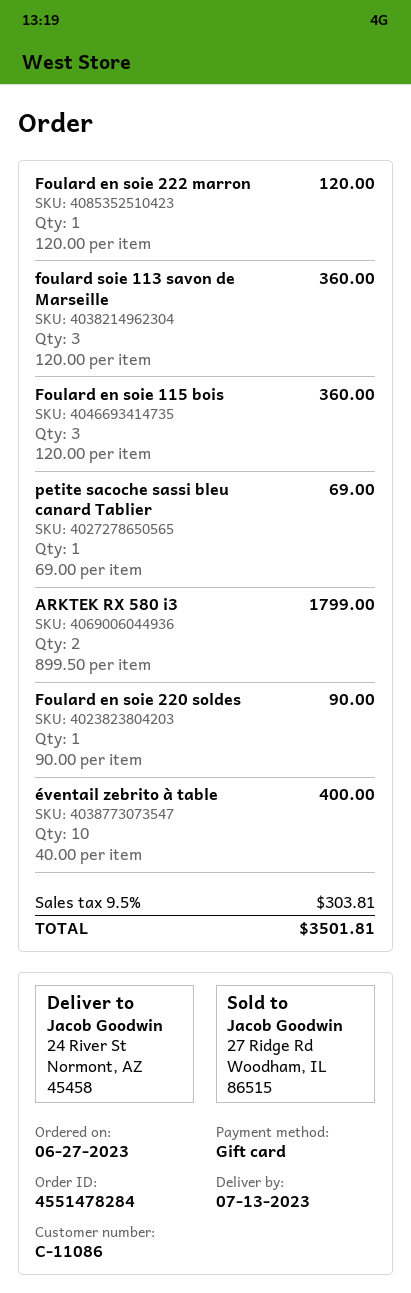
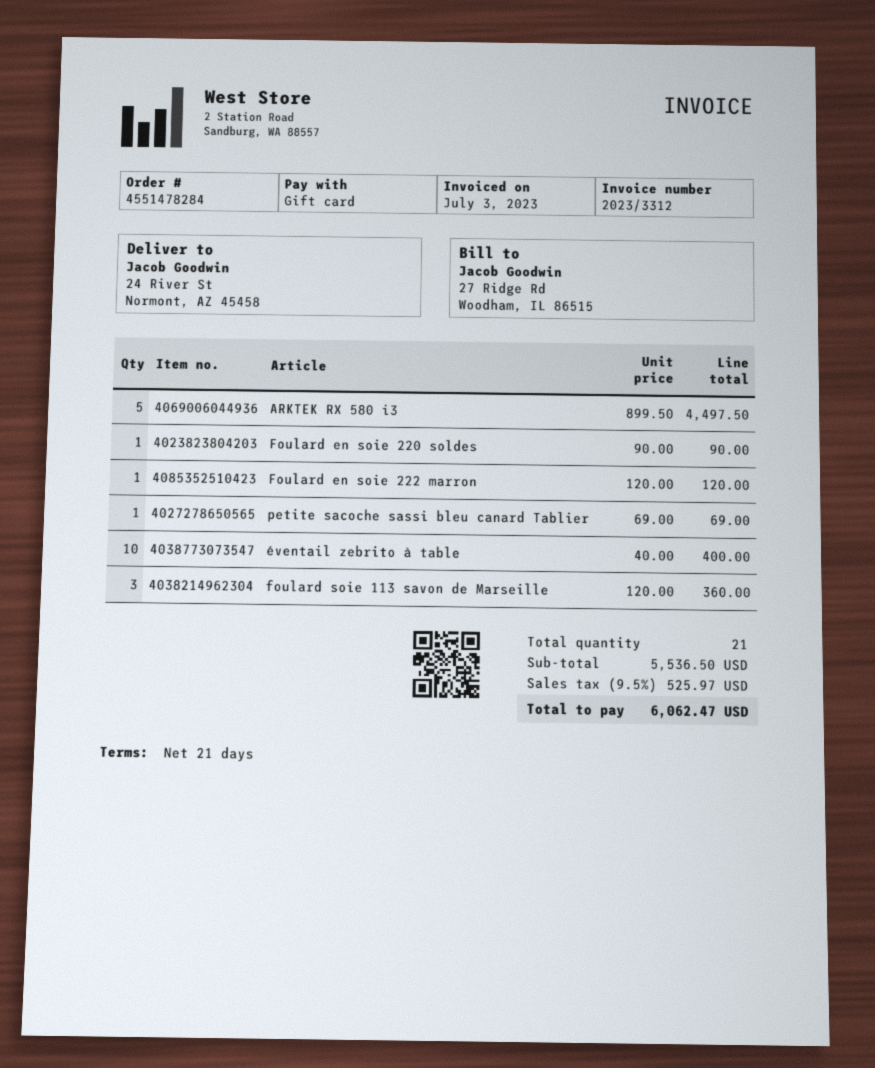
Foulard en soie 115 bois: 3 x 120.00 = 360.00 -> none
ARKTEK RX 580 i3: 2 x 899.50 = 1799.00 -> 5 x 899.50 = 4497.50
tax: 9.5% = 303.81 -> 9.5% = 525.97
total: 3501.81 -> 6062.47

